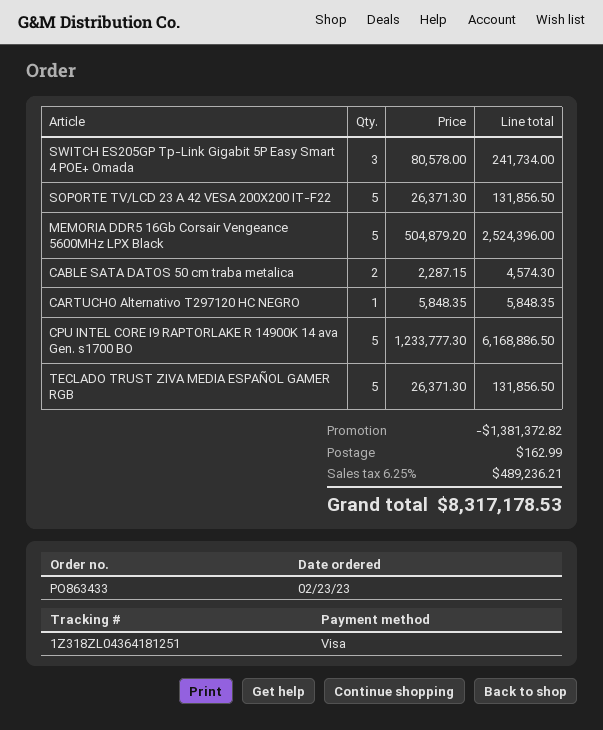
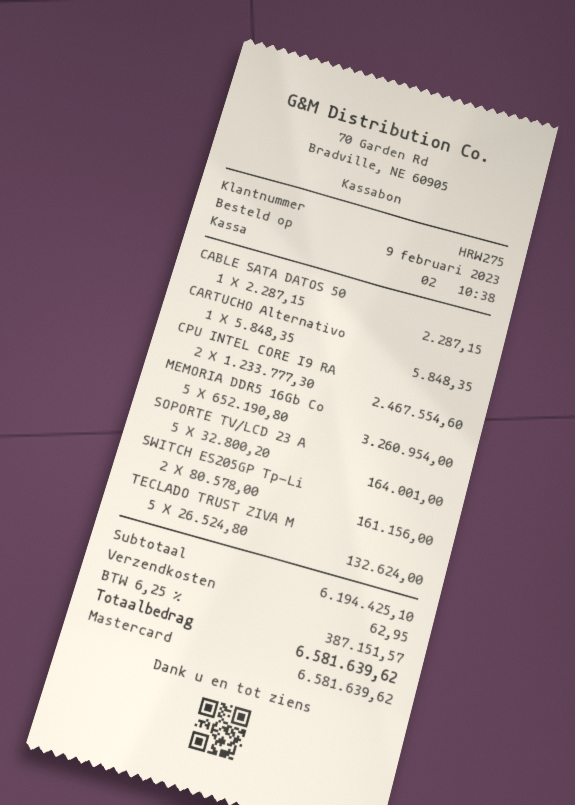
order date: 2023-02-23 -> 2023-02-09
payment method: Visa -> Mastercard
SWITCH ES205GP Tp-Link Gigabit 5P Easy Smart 4 POE+ Omada: 3 x 80578.00 = 241734.00 -> 2 x 80578.00 = 161156.00
SOPORTE TV/LCD 23 A 42 VESA 200X200 IT-F22: 5 x 26371.30 = 131856.50 -> 5 x 32800.20 = 164001.00
MEMORIA DDR5 16Gb Corsair Vengeance 5600MHz LPX Black: 5 x 504879.20 = 2524396.00 -> 5 x 652190.80 = 3260954.00
CABLE SATA DATOS 50 cm traba metalica: 2 x 2287.15 = 4574.30 -> 1 x 2287.15 = 2287.15
CPU INTEL CORE I9 RAPTORLAKE R 14900K 14 ava Gen. s1700 BO: 5 x 1233777.30 = 6168886.50 -> 2 x 1233777.30 = 2467554.60
TECLADO TRUST ZIVA MEDIA ESPAÑOL GAMER RGB: 5 x 26371.30 = 131856.50 -> 5 x 26524.80 = 132624.00
discount: 1381372.82 -> none
shipping: 162.99 -> 62.95
tax: 6.25% = 489236.21 -> 6.25% = 387151.57
total: 8317178.53 -> 6581639.62

